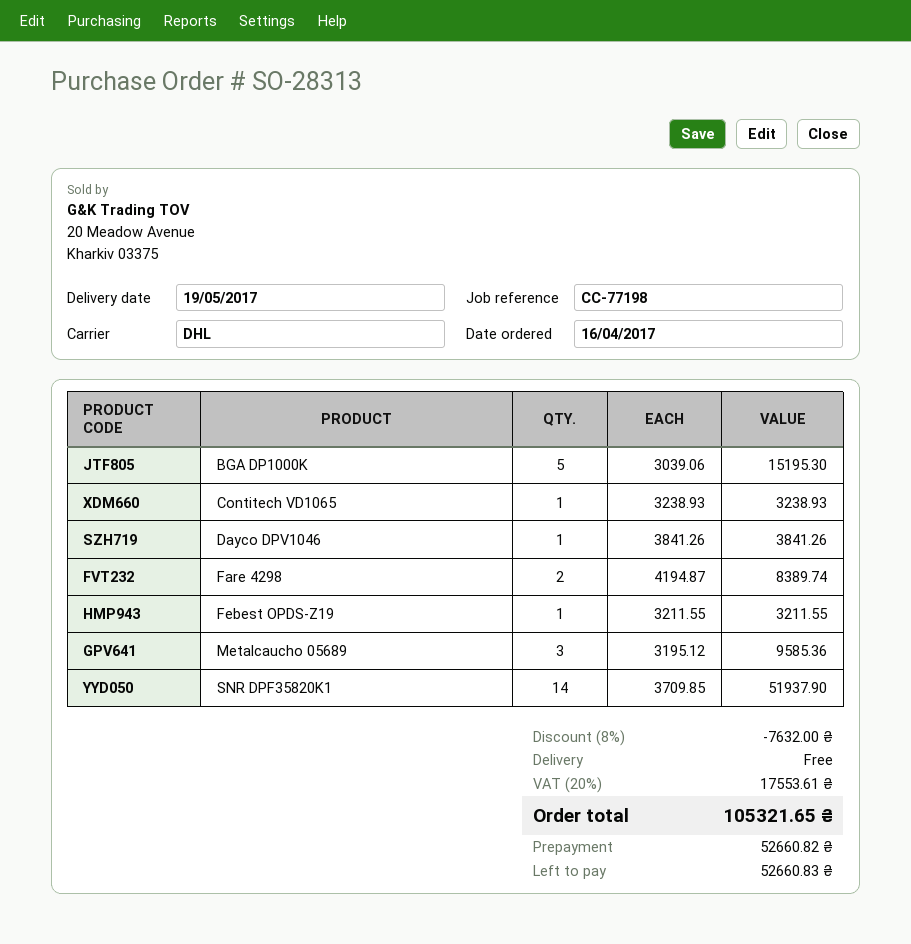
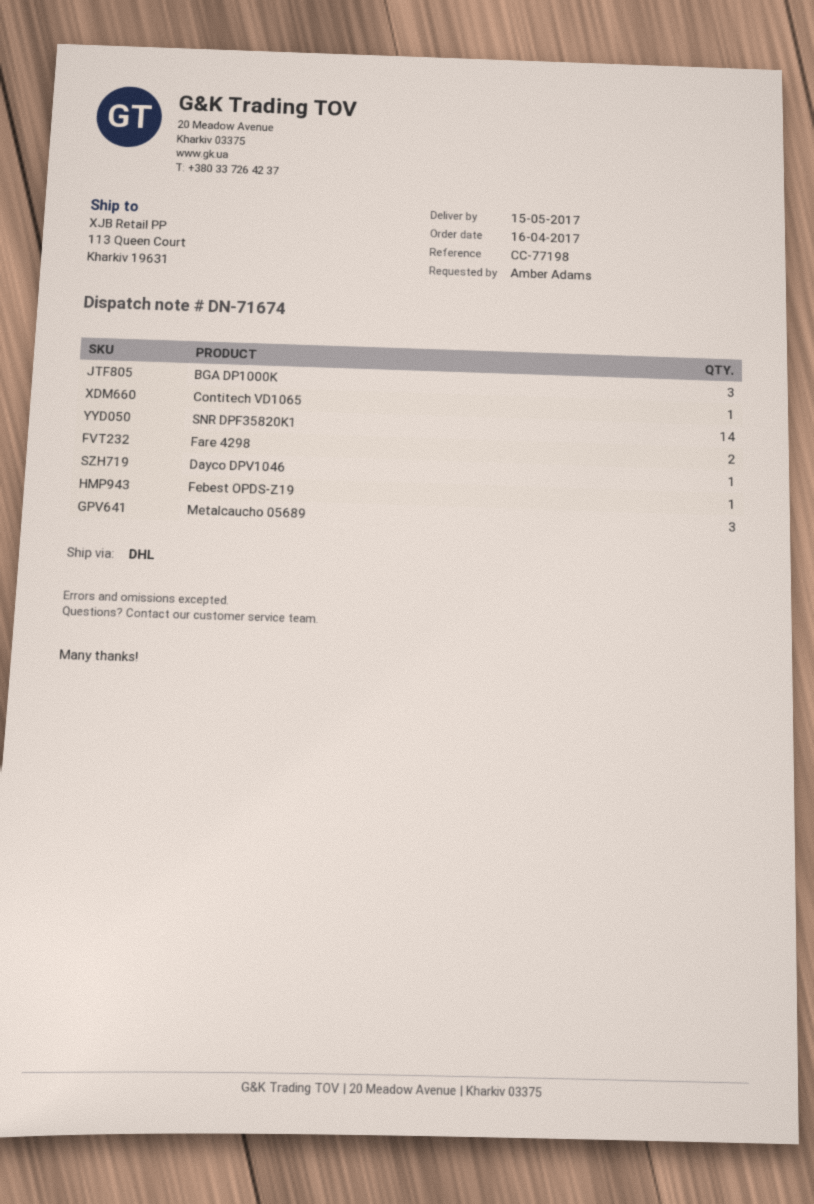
delivery date: 2017-05-19 -> 2017-05-15
BGA DP1000K: 5 -> 3

